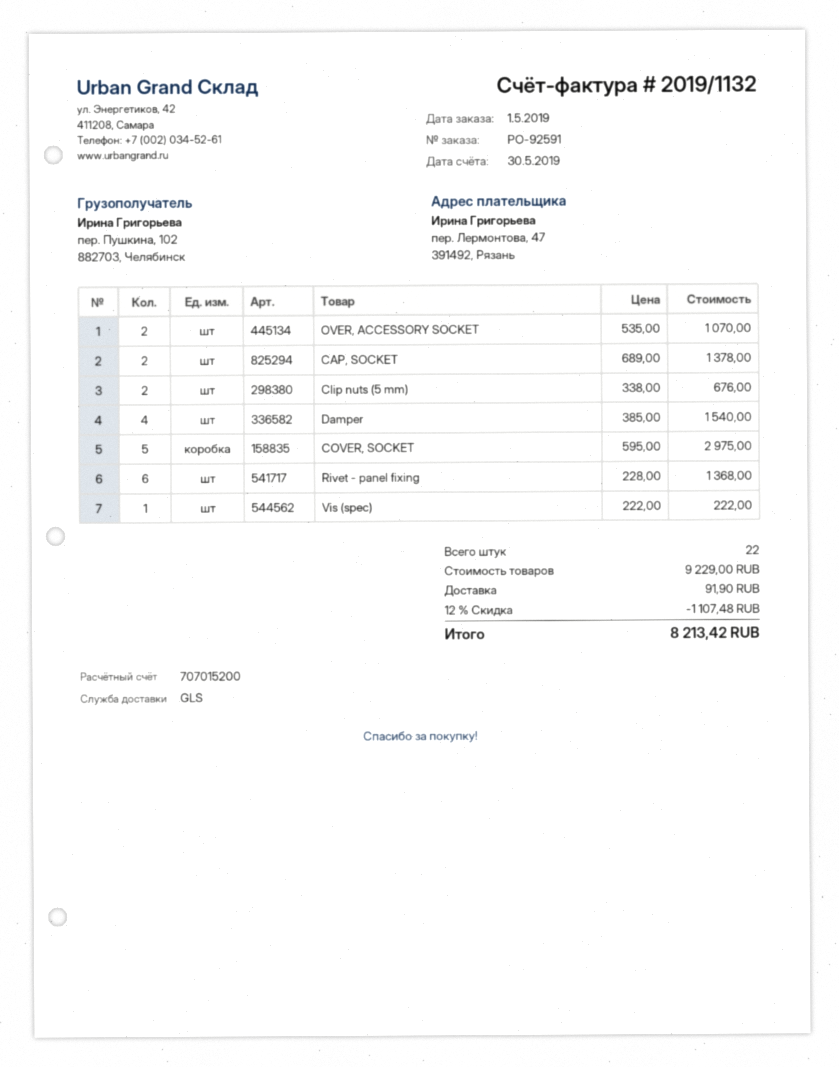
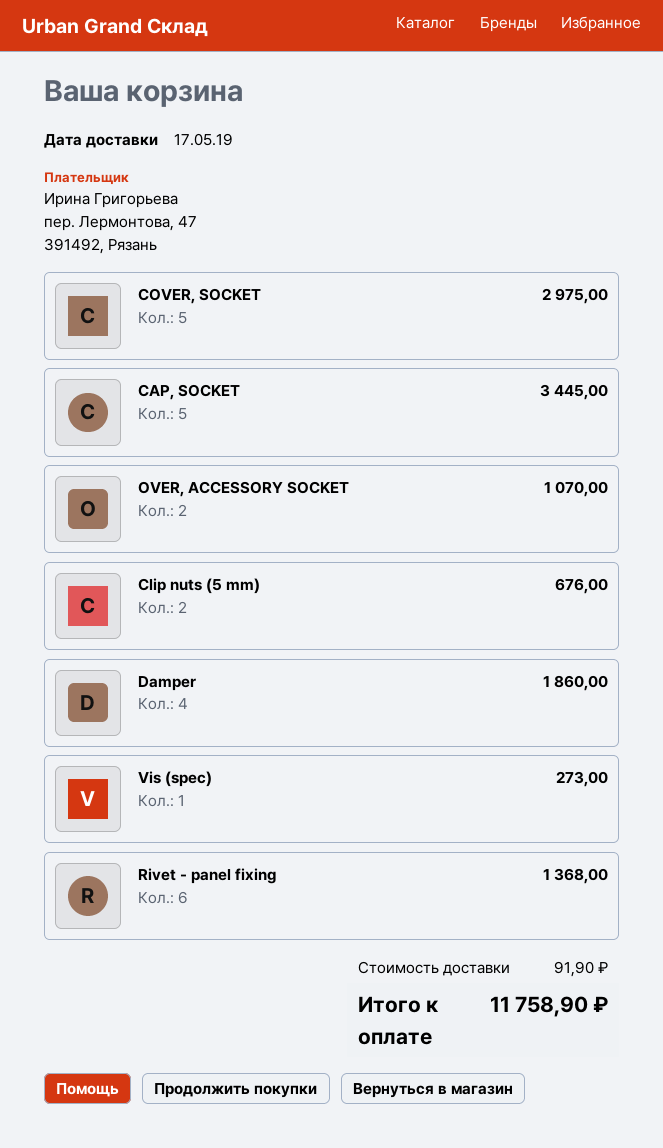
CAP, SOCKET: 2 for 1378.00 -> 5 for 3445.00
Damper: 4 for 1540.00 -> 4 for 1860.00
Vis (spec): 1 for 222.00 -> 1 for 273.00
discount: 12% = 1107.48 -> none
total: 8213.42 -> 11758.90

